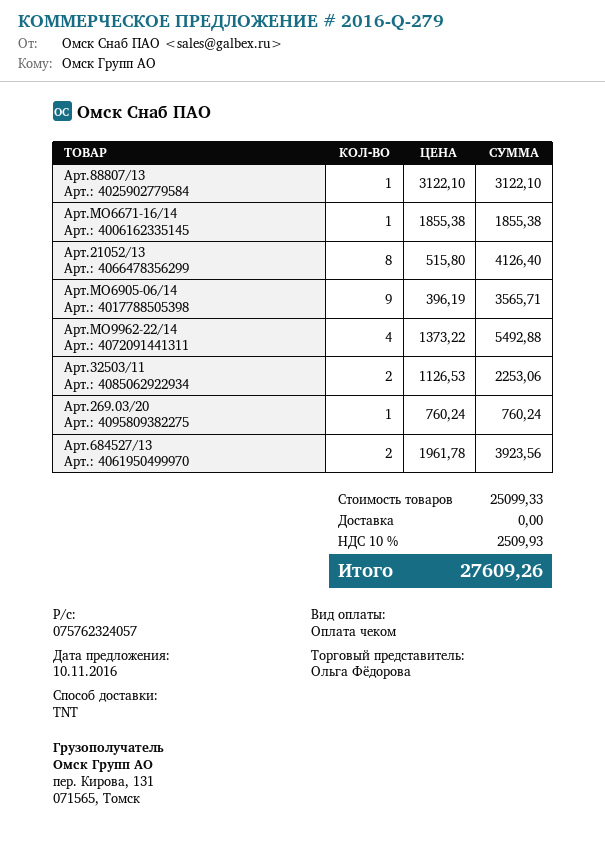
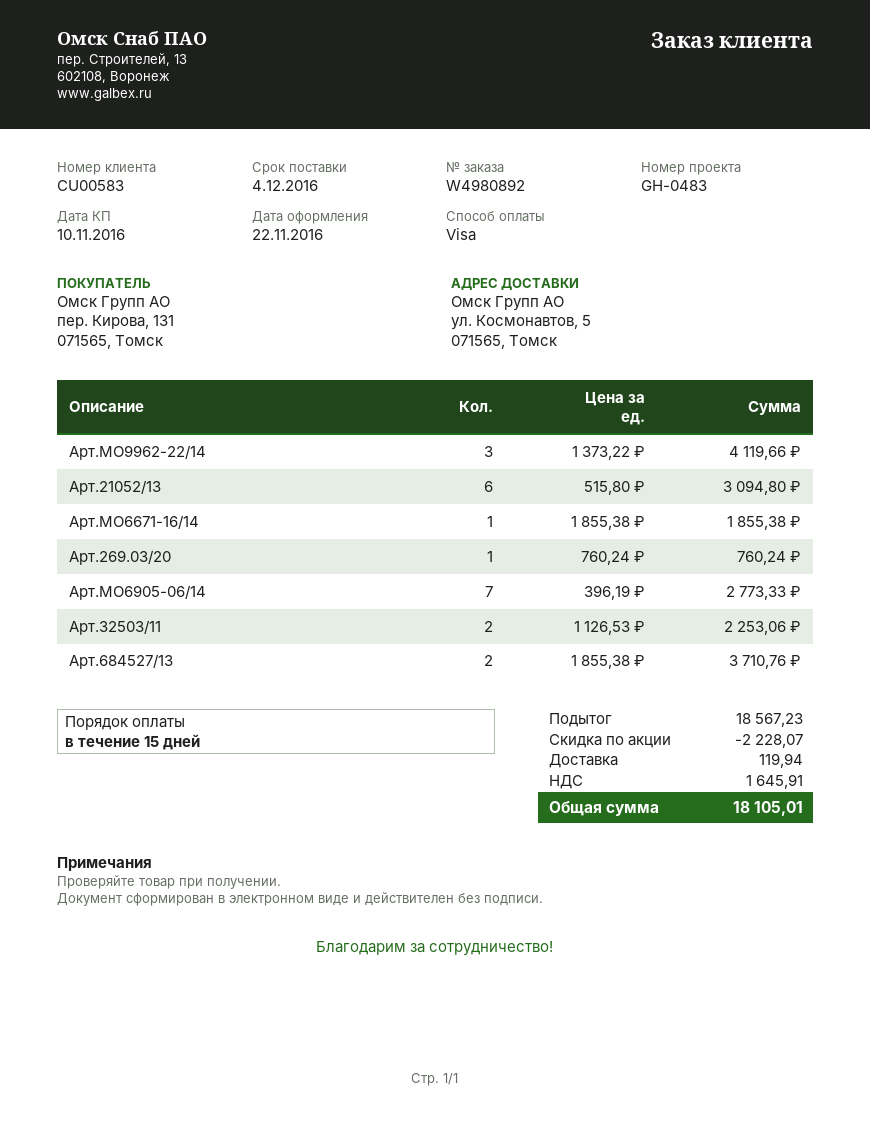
payment method: cheque -> Visa
ship to: пер. Кирова, 131, 071565, Томск -> ул. Космонавтов, 5, 071565, Томск
Арт.88807/13: 1 x 3122.10 = 3122.10 -> none
Арт.21052/13: 8 x 515.80 = 4126.40 -> 6 x 515.80 = 3094.80
Арт.MO6905-06/14: 9 x 396.19 = 3565.71 -> 7 x 396.19 = 2773.33
Арт.MO9962-22/14: 4 x 1373.22 = 5492.88 -> 3 x 1373.22 = 4119.66
Арт.684527/13: 2 x 1961.78 = 3923.56 -> 2 x 1855.38 = 3710.76
subtotal: 25099.33 -> 18567.23
discount: none -> 2228.07
shipping: 0.00 -> 119.94
tax: 2509.93 -> 1645.91
total: 27609.26 -> 18105.01

